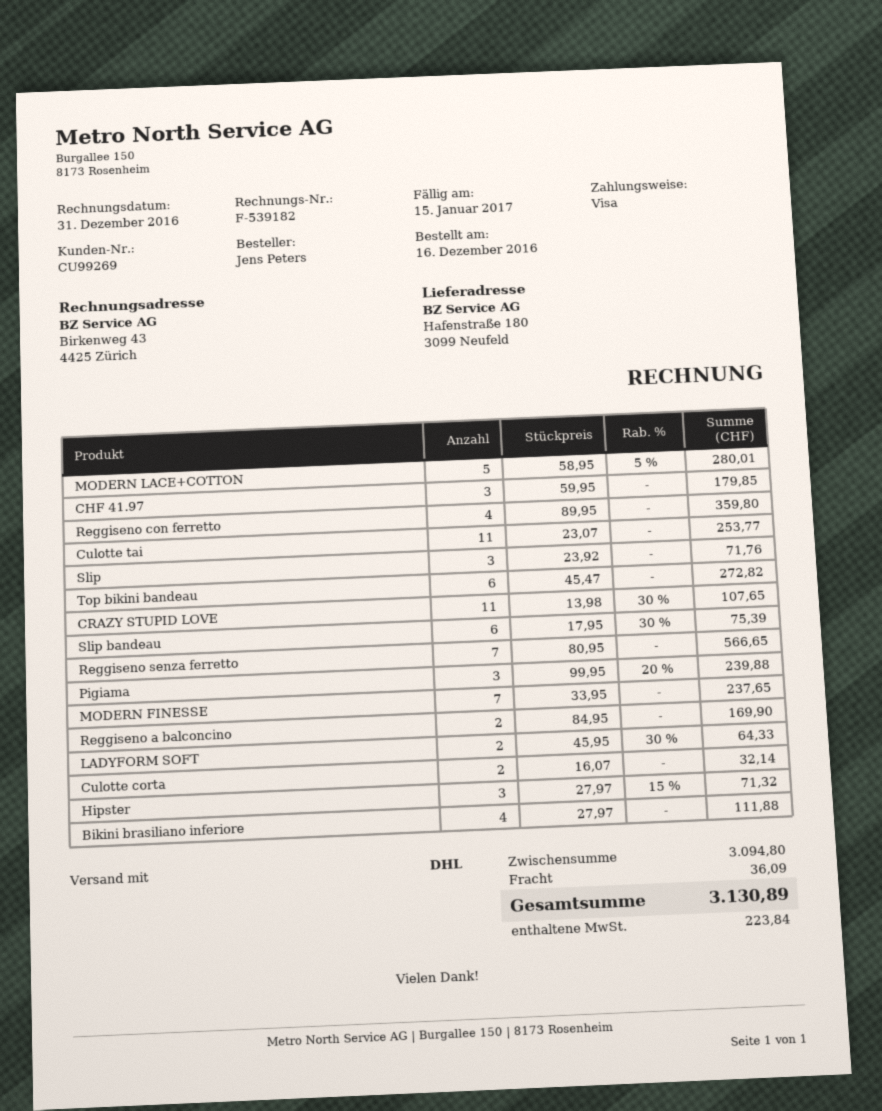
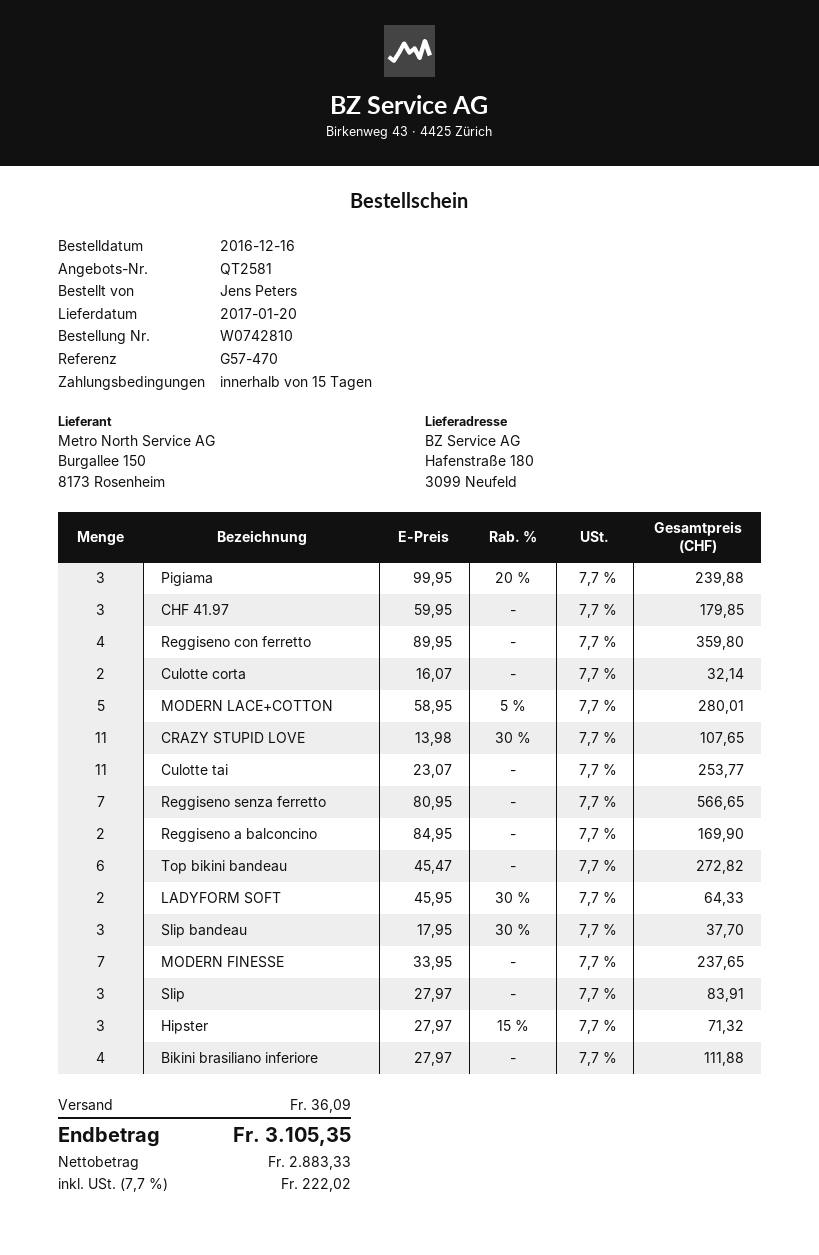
Slip: 3 x 23.92 = 71.76 -> 3 x 27.97 = 83.91
Slip bandeau: 6 x 17.95 - 30% = 75.39 -> 3 x 17.95 - 30% = 37.70
tax: 223.84 -> 222.02
total: 3130.89 -> 3105.35

